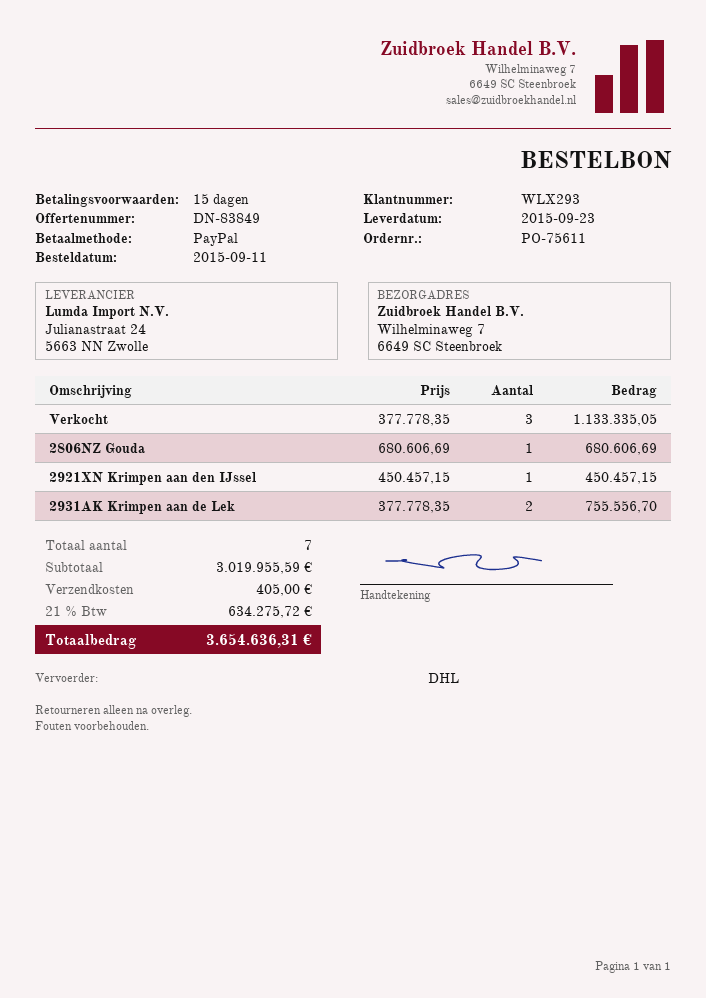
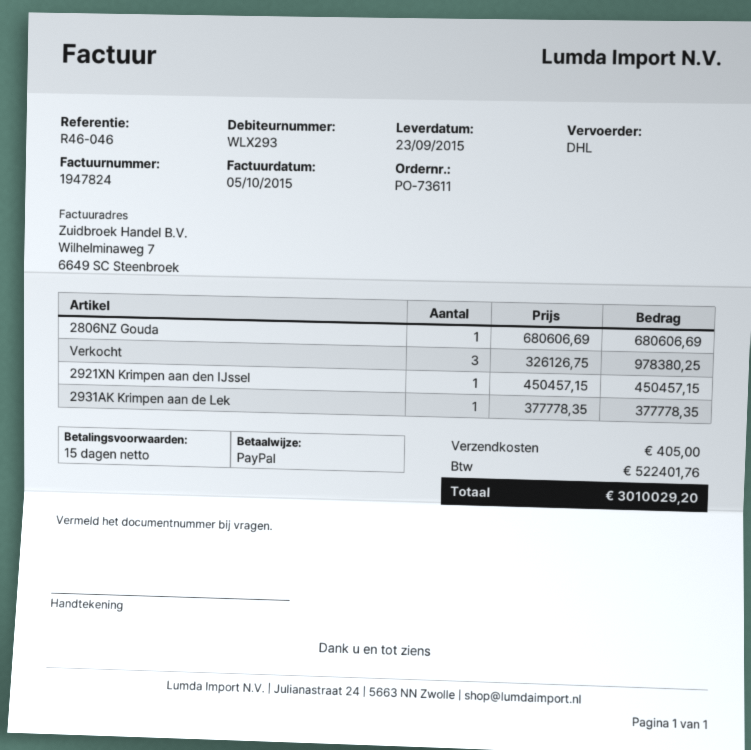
order number: PO-75611 -> PO-73611
Verkocht: 3 x 377778.35 = 1133335.05 -> 3 x 326126.75 = 978380.25
2931AK Krimpen aan de Lek: 2 x 377778.35 = 755556.70 -> 1 x 377778.35 = 377778.35
tax: 634275.72 -> 522401.76
total: 3654636.31 -> 3010029.20

